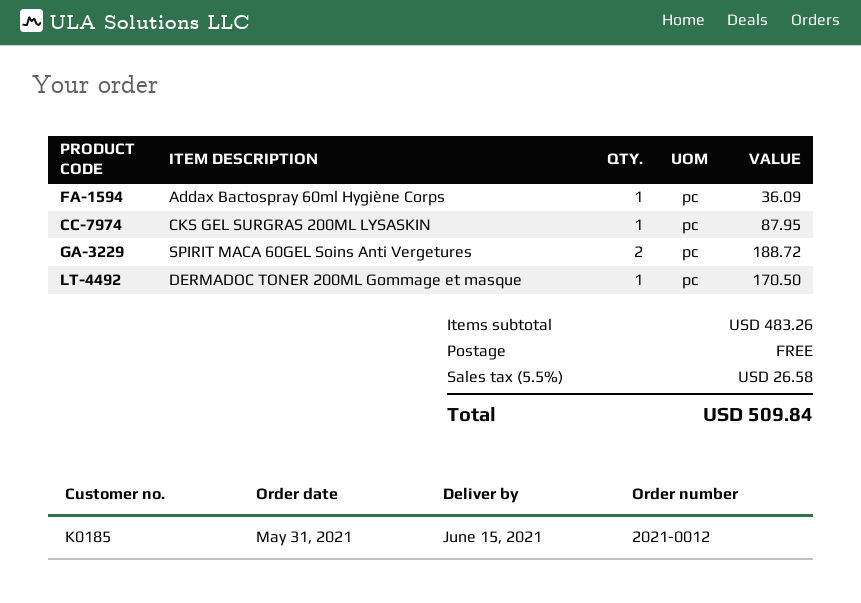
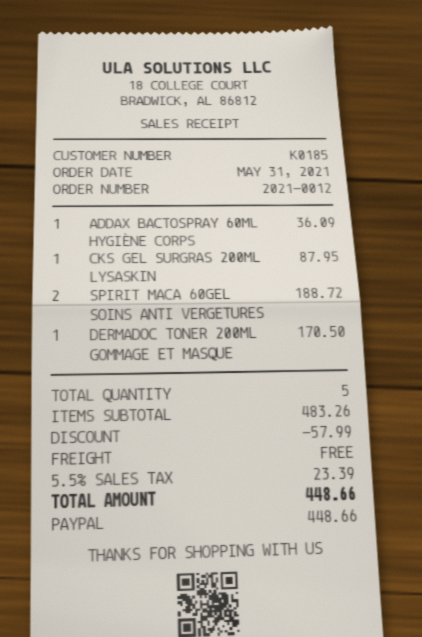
discount: none -> 57.99
tax: 5.5% = 26.58 -> 5.5% = 23.39
total: 509.84 -> 448.66

